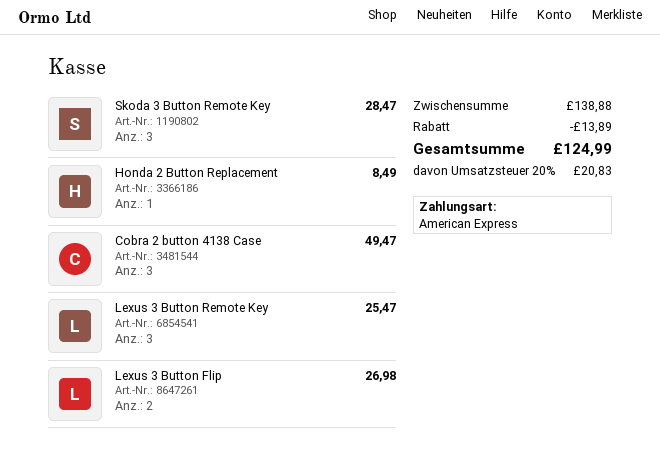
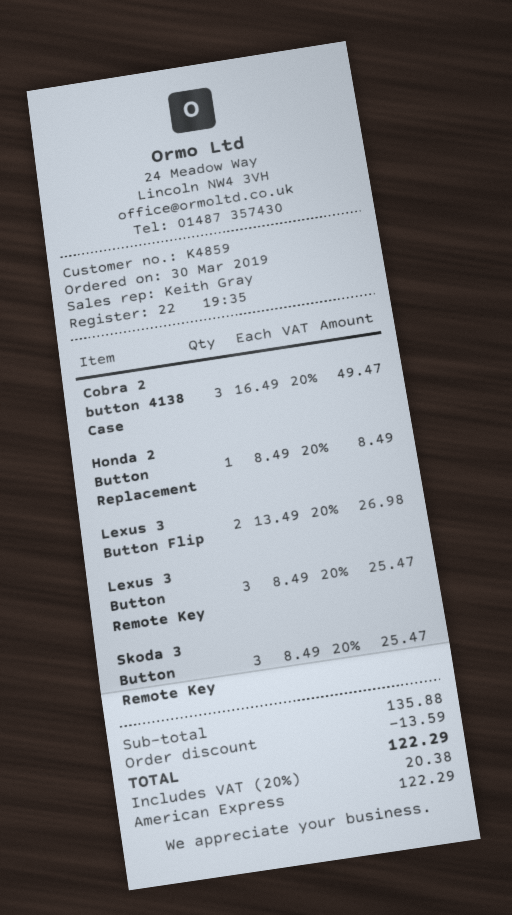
Skoda 3 Button Remote Key: 3 for 28.47 -> 3 for 25.47
subtotal: 138.88 -> 135.88
discount: 13.89 -> 13.59
tax: 20% = 20.83 -> 20% = 20.38
total: 124.99 -> 122.29

